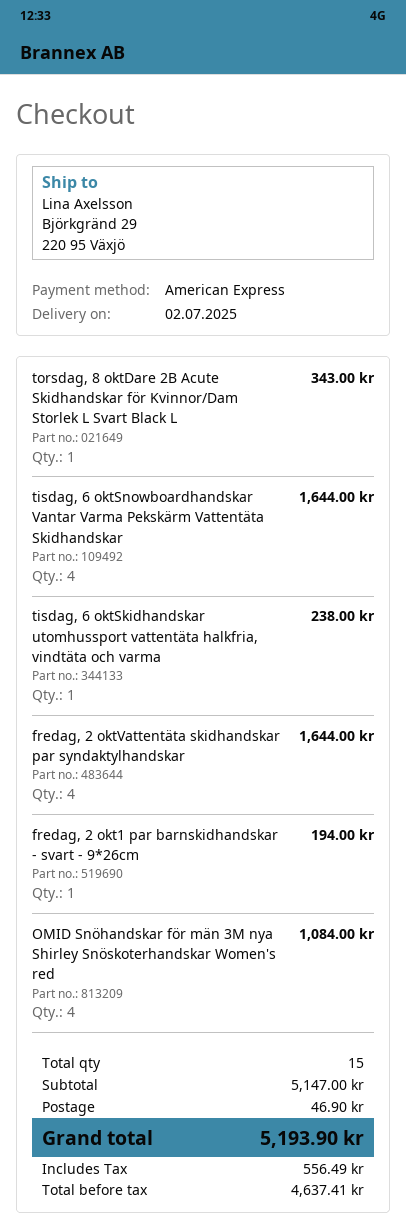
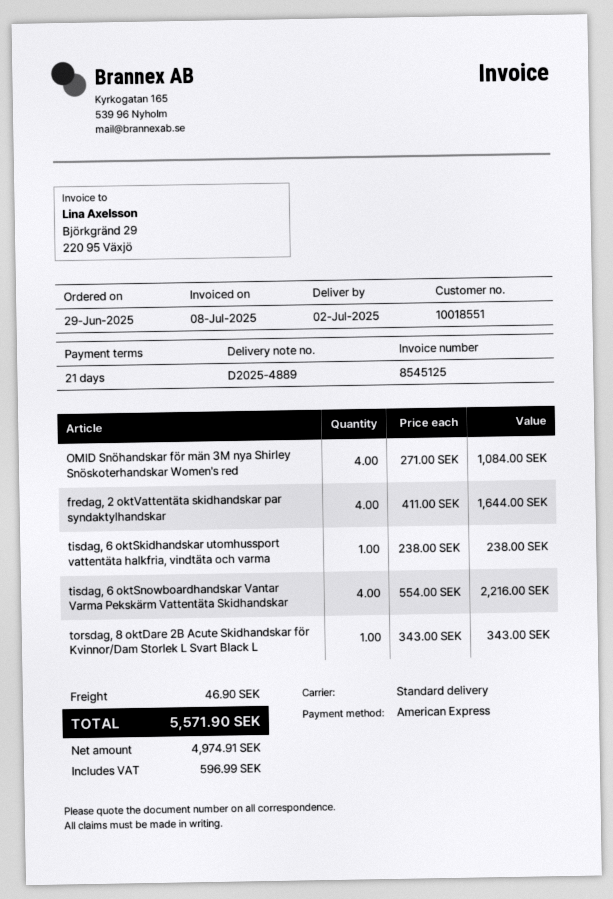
tisdag, 6 oktSnowboardhandskar Vantar Varma Pekskärm Vattentäta Skidhandskar: 4 for 1644.00 -> 4 for 2216.00
fredag, 2 okt1 par barnskidhandskar - svart - 9*26cm: 1 for 194.00 -> none
net: 4637.41 -> 4974.91
tax: 556.49 -> 596.99
total: 5193.90 -> 5571.90

